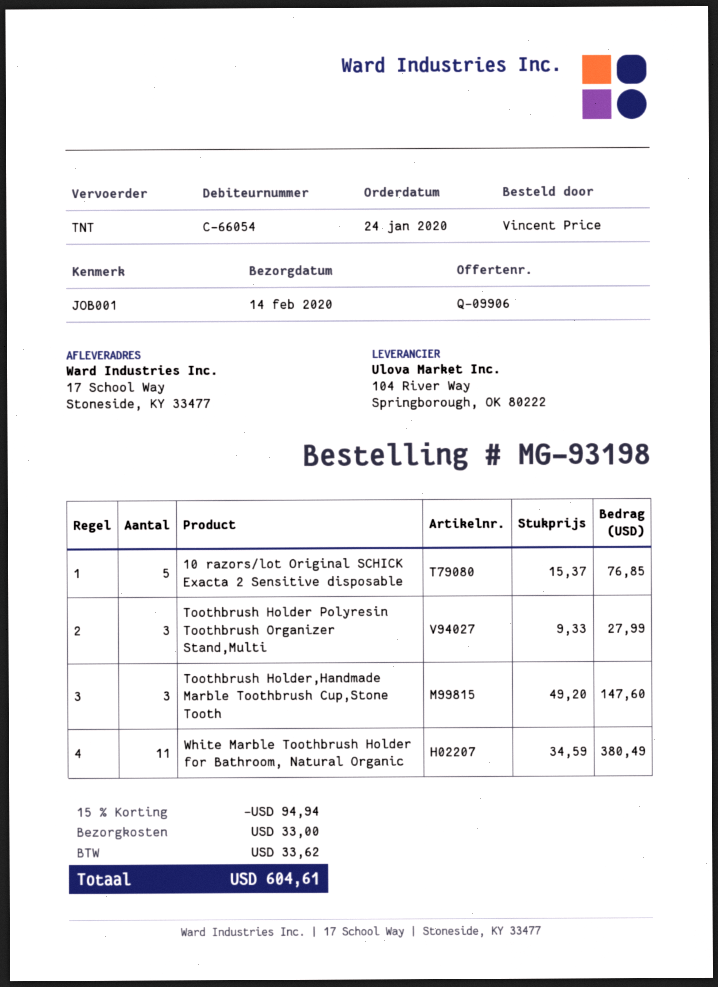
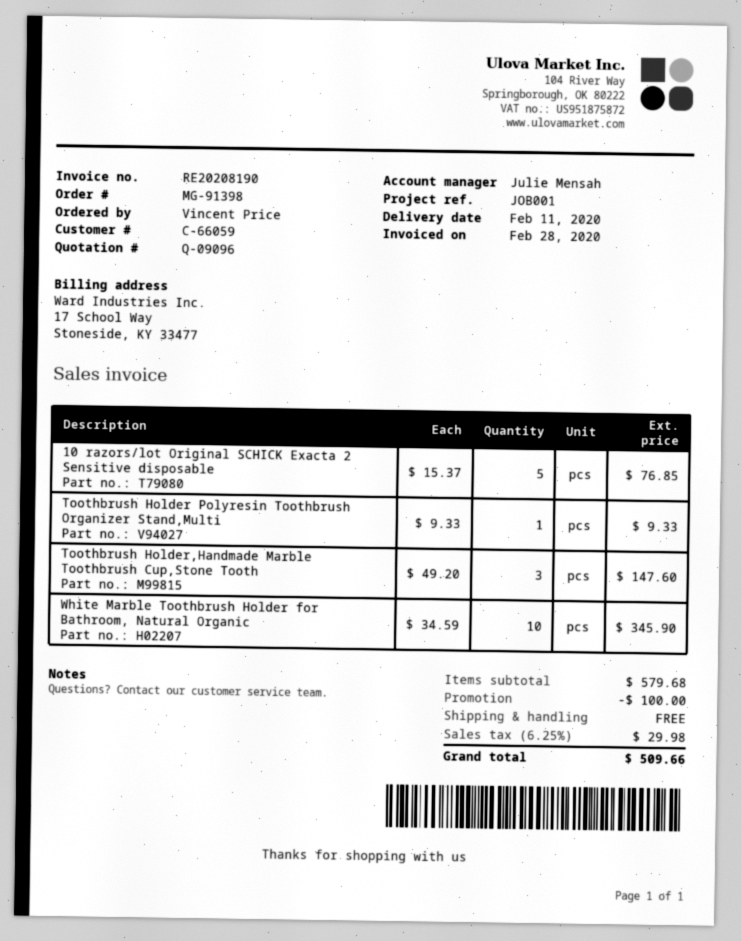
quote number: Q-09906 -> Q-09096
order number: MG-93198 -> MG-91398
delivery date: 2020-02-14 -> 2020-02-11
customer number: C-66054 -> C-66059
Toothbrush Holder Polyresin Toothbrush Organizer Stand,Multi: 3 x 9.33 = 27.99 -> 1 x 9.33 = 9.33
White Marble Toothbrush Holder for Bathroom, Natural Organic: 11 x 34.59 = 380.49 -> 10 x 34.59 = 345.90
discount: 94.94 -> 100.00
shipping: 33.00 -> 0.00
tax: 33.62 -> 29.98
total: 604.61 -> 509.66

